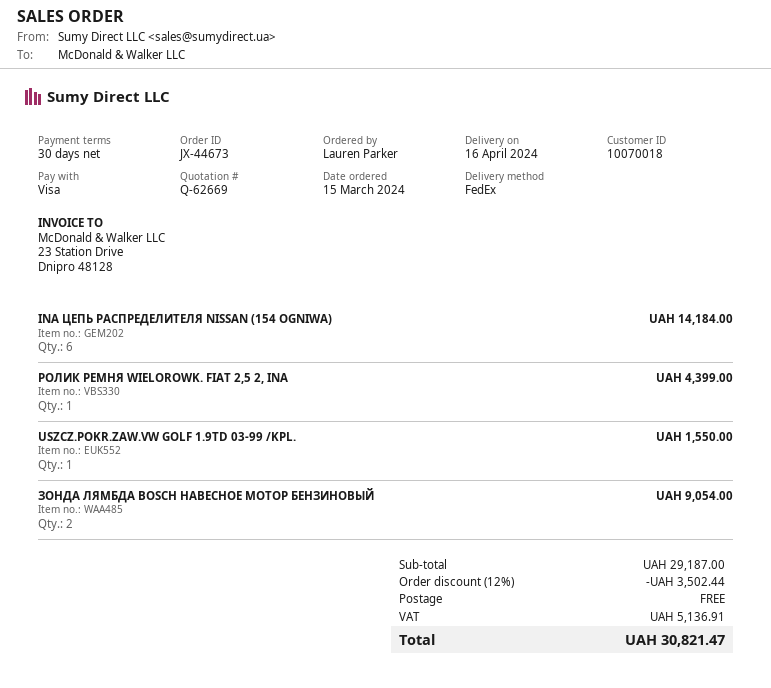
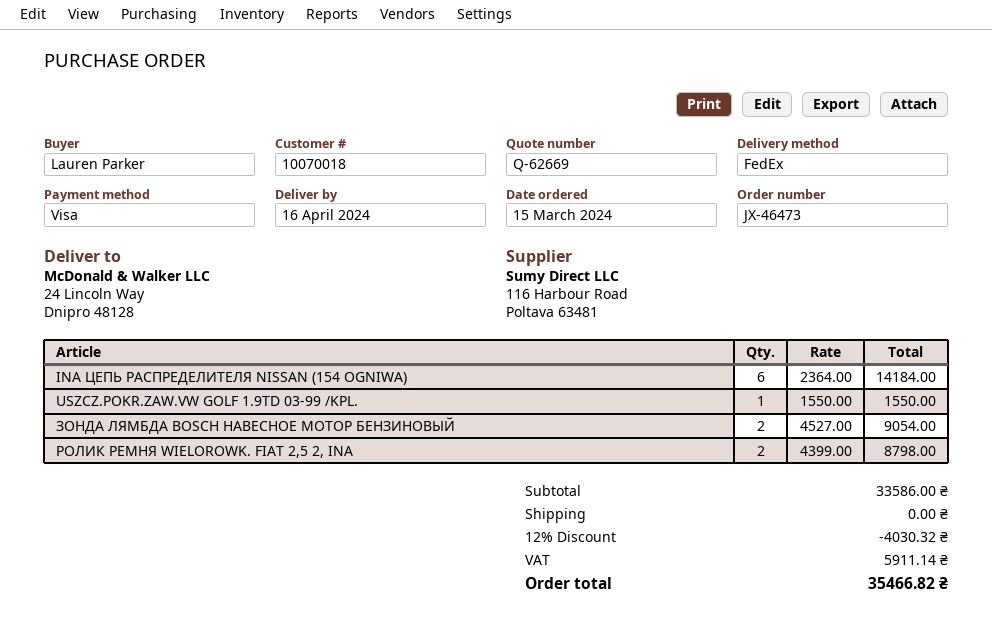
order number: JX-44673 -> JX-46473
РОЛИК РЕМНЯ WIELOROWK. FIAT 2,5 2, INA: 1 for 4399.00 -> 2 for 8798.00
subtotal: 29187.00 -> 33586.00
discount: 12% = 3502.44 -> 12% = 4030.32
tax: 5136.91 -> 5911.14
total: 30821.47 -> 35466.82

